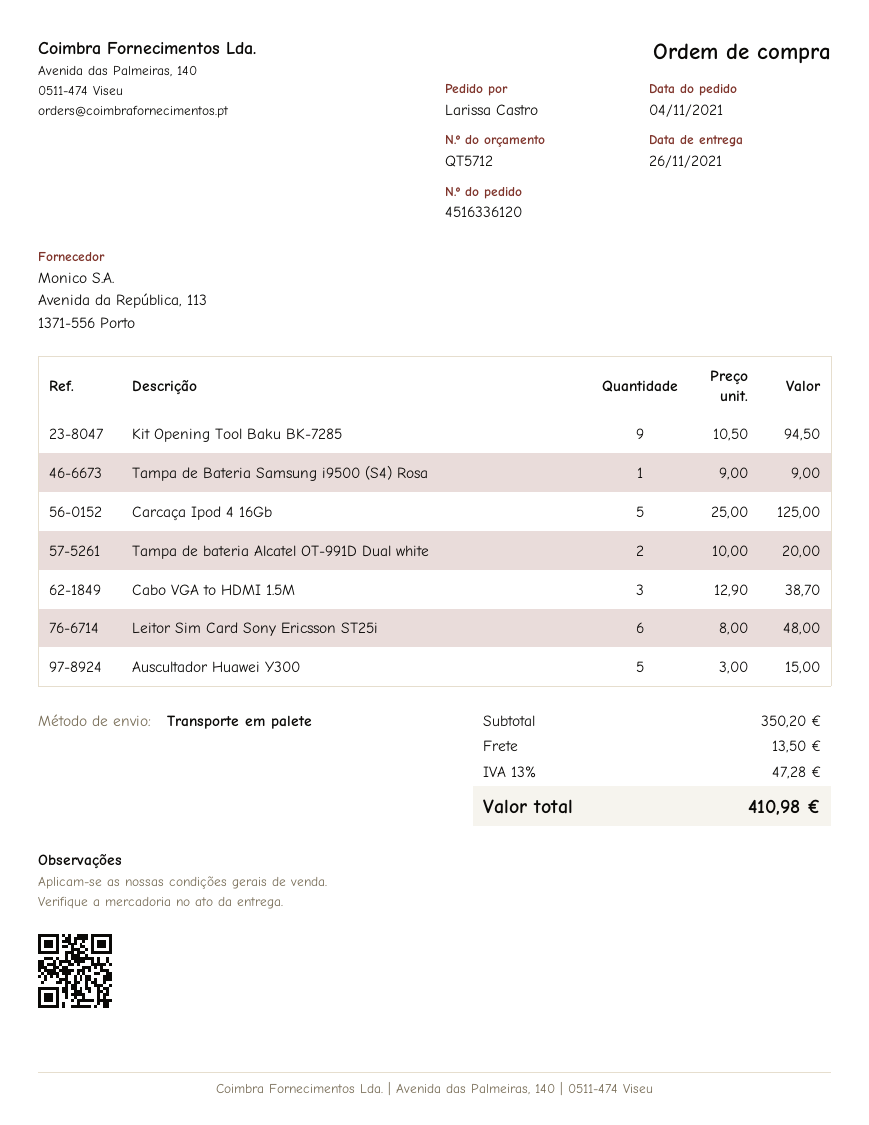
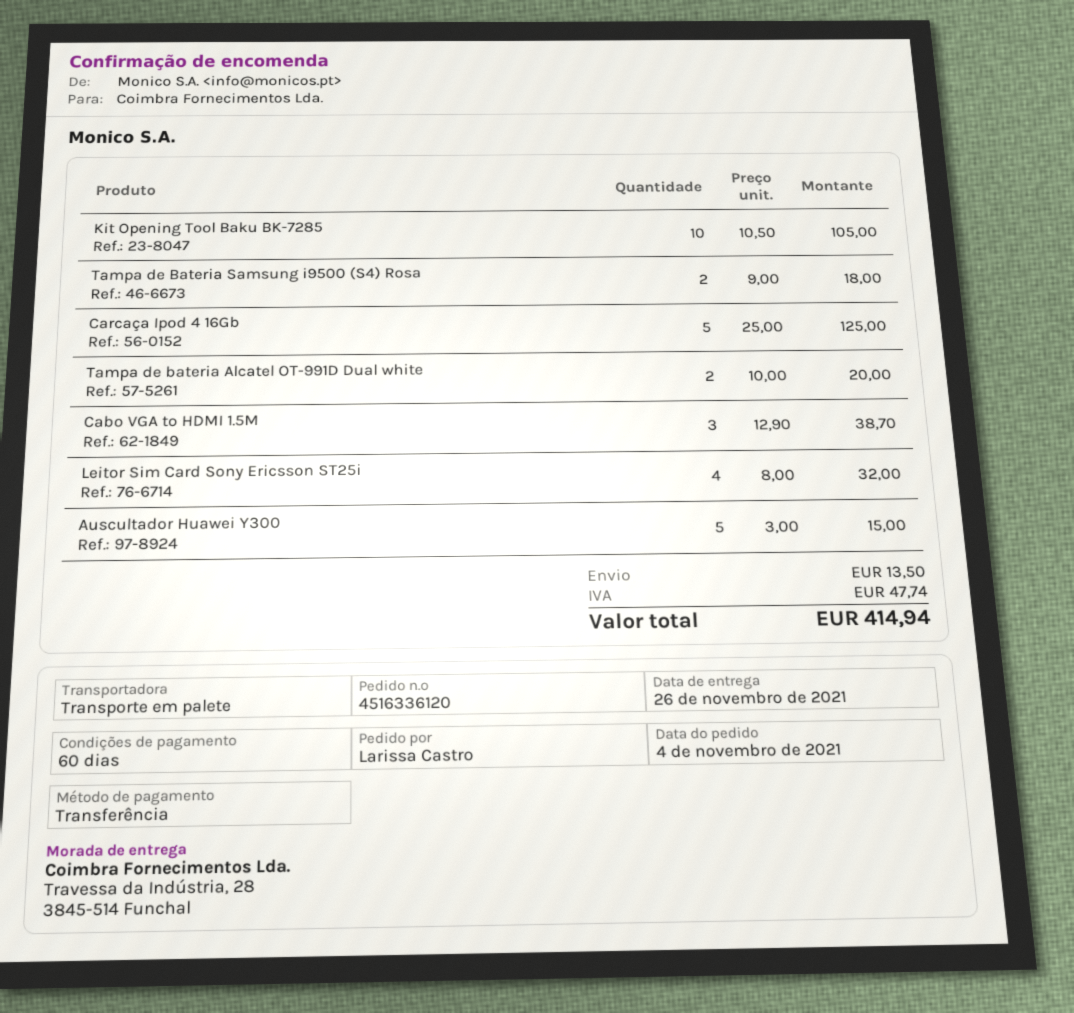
Kit Opening Tool Baku BK-7285: 9 x 10.50 = 94.50 -> 10 x 10.50 = 105.00
Tampa de Bateria Samsung i9500 (S4) Rosa: 1 x 9.00 = 9.00 -> 2 x 9.00 = 18.00
Leitor Sim Card Sony Ericsson ST25i: 6 x 8.00 = 48.00 -> 4 x 8.00 = 32.00
tax: 47.28 -> 47.74
total: 410.98 -> 414.94

